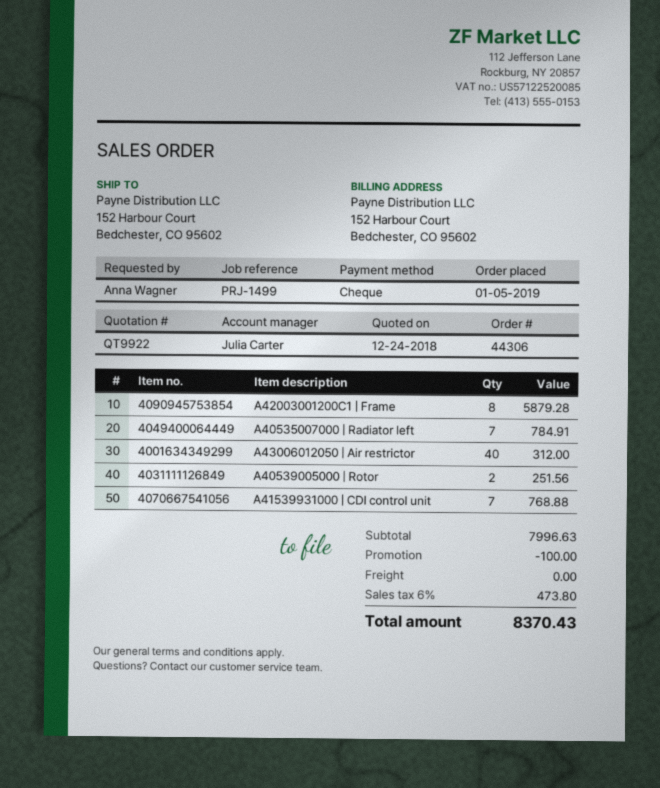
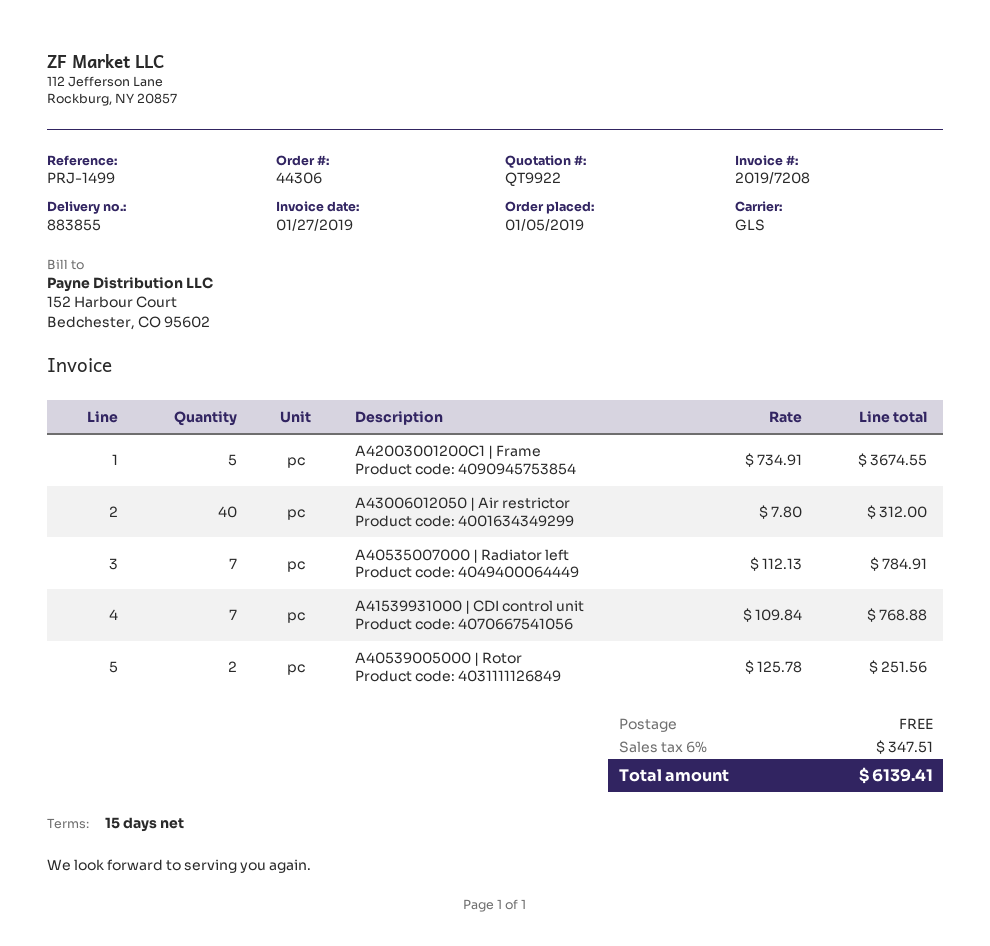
A42003001200C1 | Frame: 8 for 5879.28 -> 5 for 3674.55
discount: 100.00 -> none
tax: 6% = 473.80 -> 6% = 347.51
total: 8370.43 -> 6139.41

